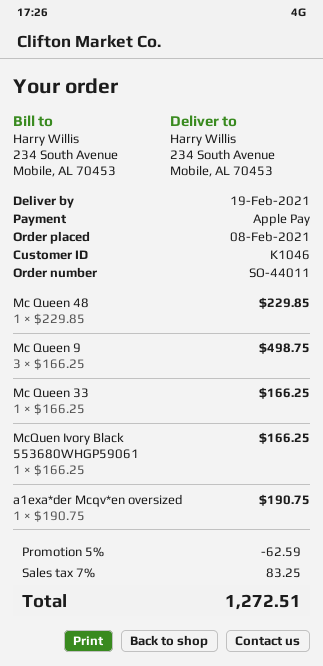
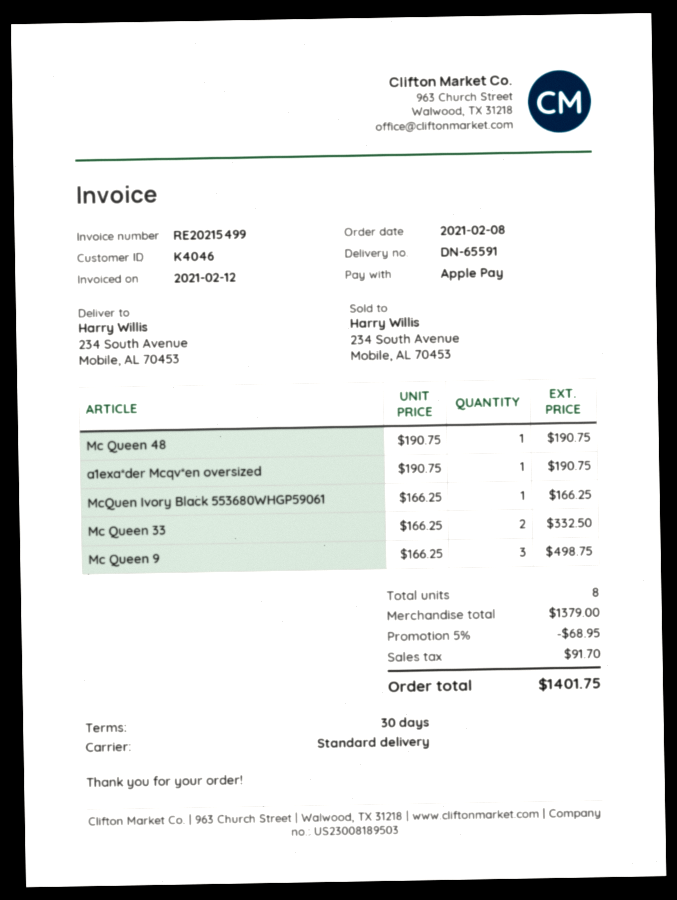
customer number: K1046 -> K4046
Mc Queen 48: 1 x 229.85 = 229.85 -> 1 x 190.75 = 190.75
Mc Queen 33: 1 x 166.25 = 166.25 -> 2 x 166.25 = 332.50
discount: 5% = 62.59 -> 5% = 68.95
tax: 83.25 -> 91.70
total: 1272.51 -> 1401.75

